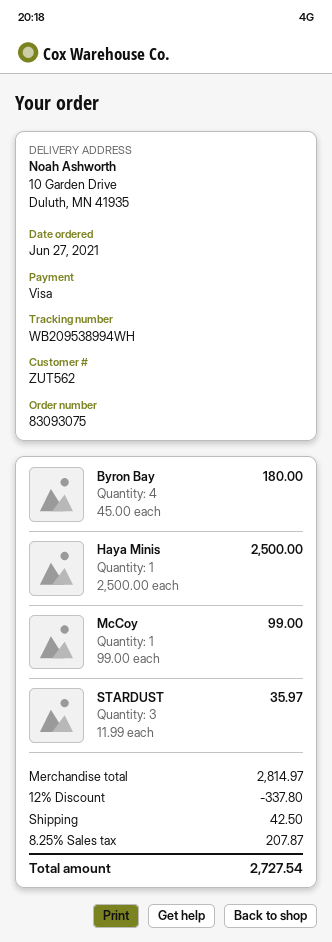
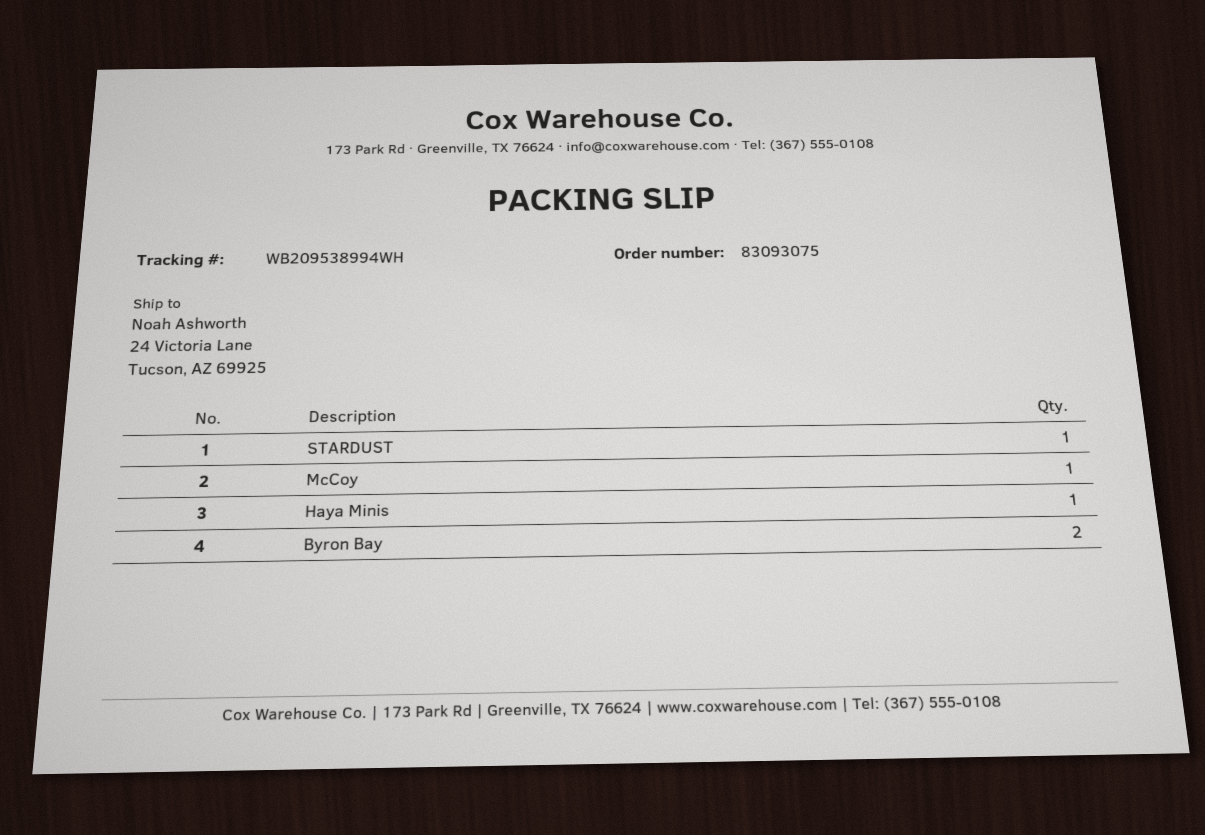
ship to: 10 Garden Drive, Duluth, MN 41935 -> 24 Victoria Lane, Tucson, AZ 69925
Byron Bay: 4 -> 2
STARDUST: 3 -> 1

